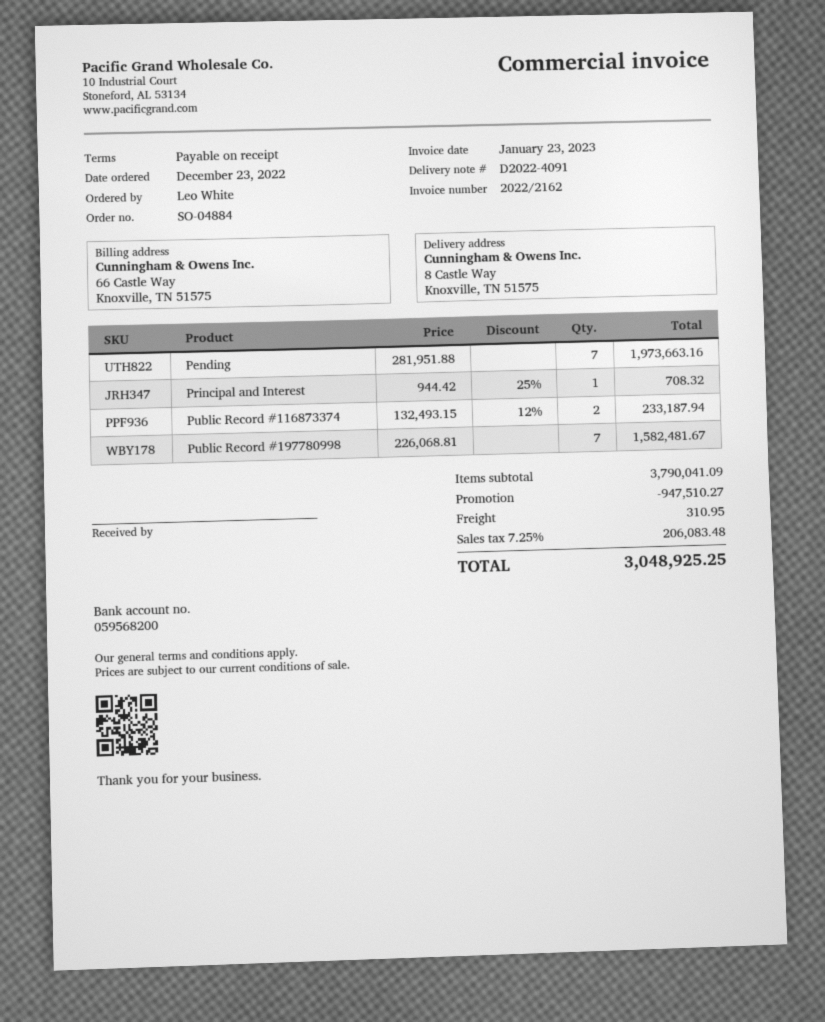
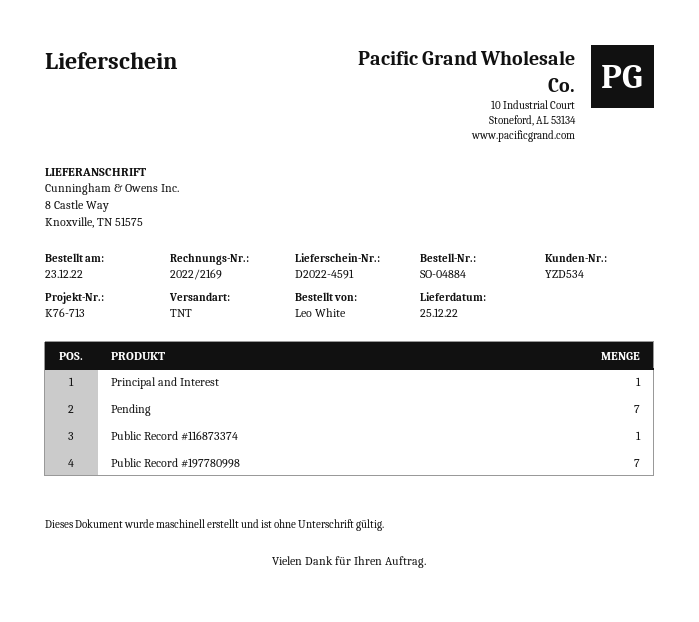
delivery note number: D2022-4091 -> D2022-4591
invoice number: 2022/2162 -> 2022/2169
Public Record #116873374: 2 -> 1

